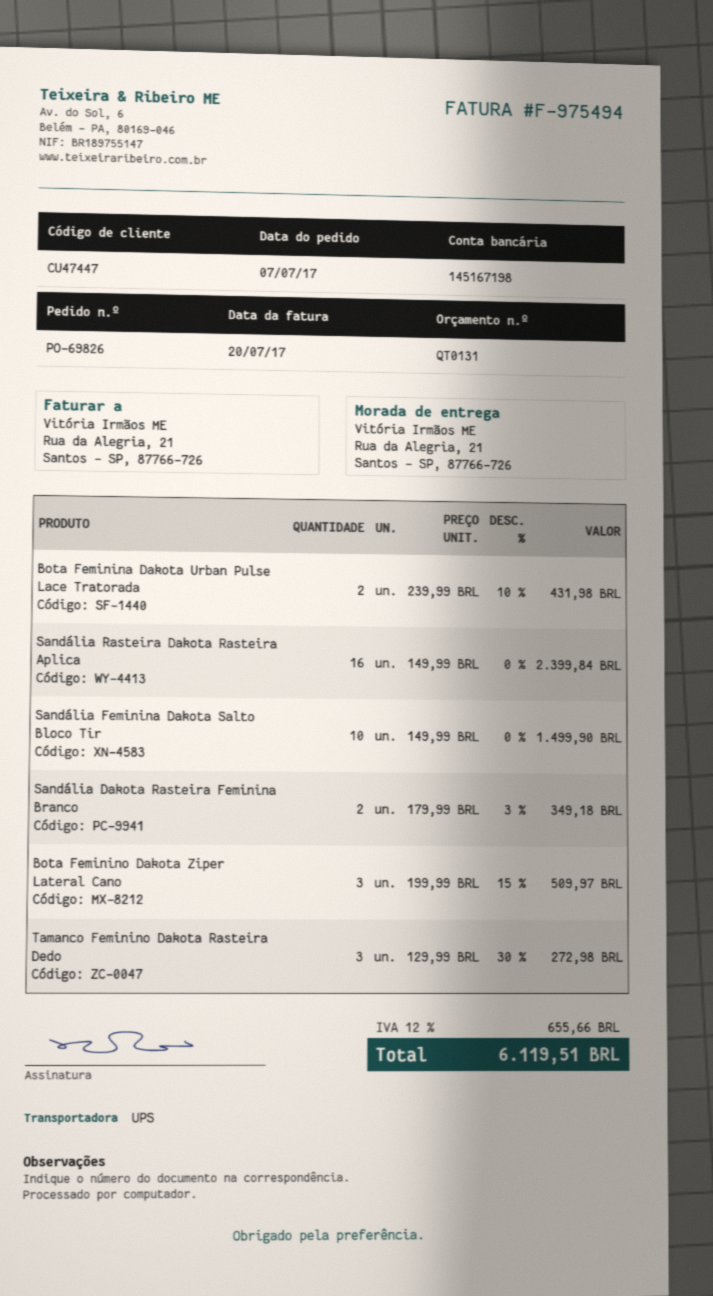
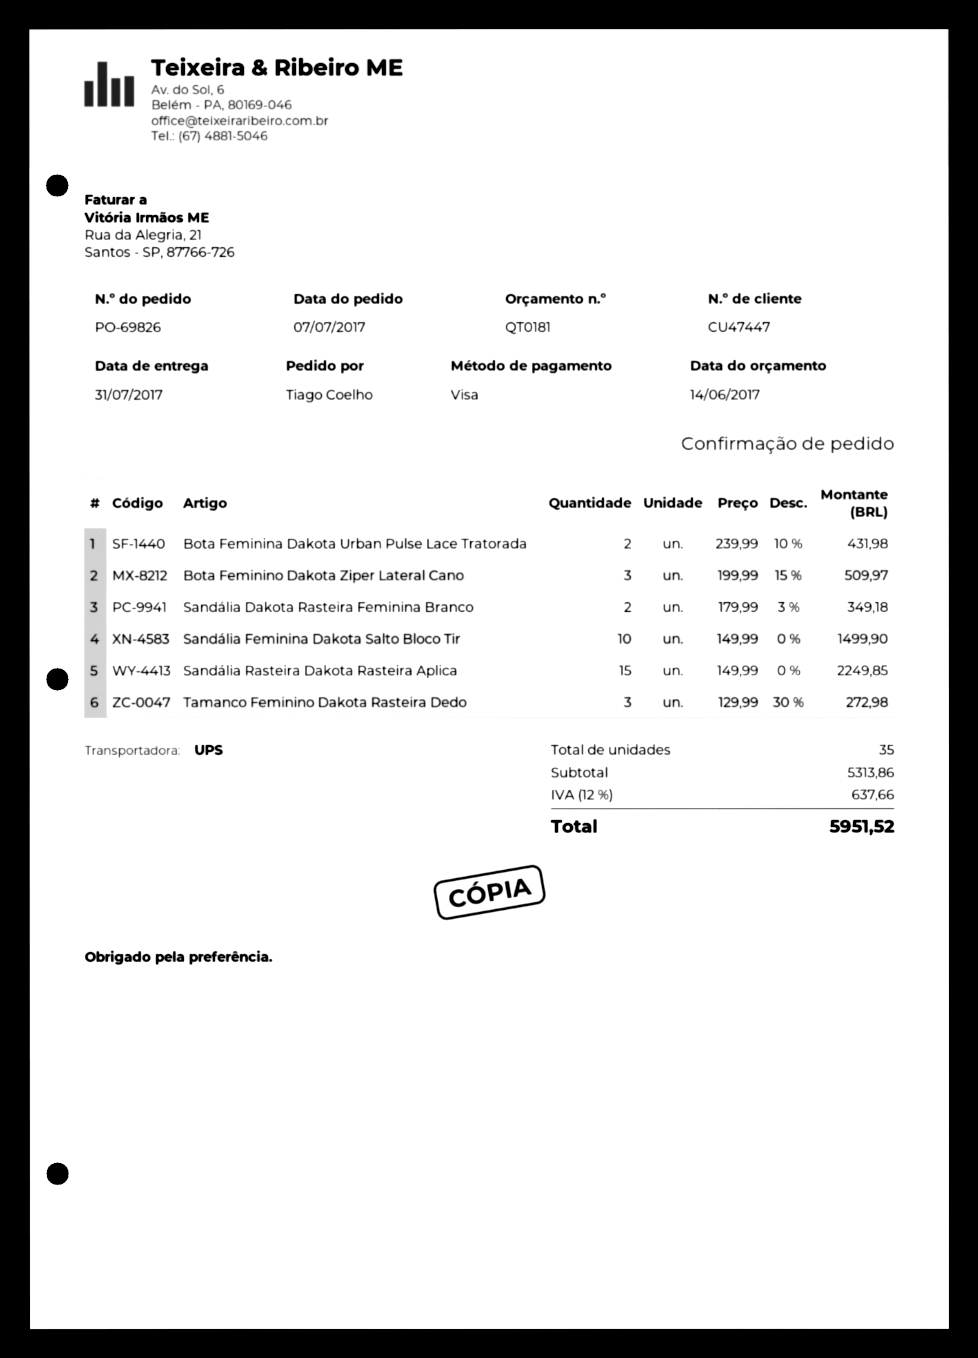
quote number: QT0131 -> QT0181
Sandália Rasteira Dakota Rasteira Aplica: 16 x 149.99 = 2399.84 -> 15 x 149.99 = 2249.85
tax: 12% = 655.66 -> 12% = 637.66
total: 6119.51 -> 5951.52

